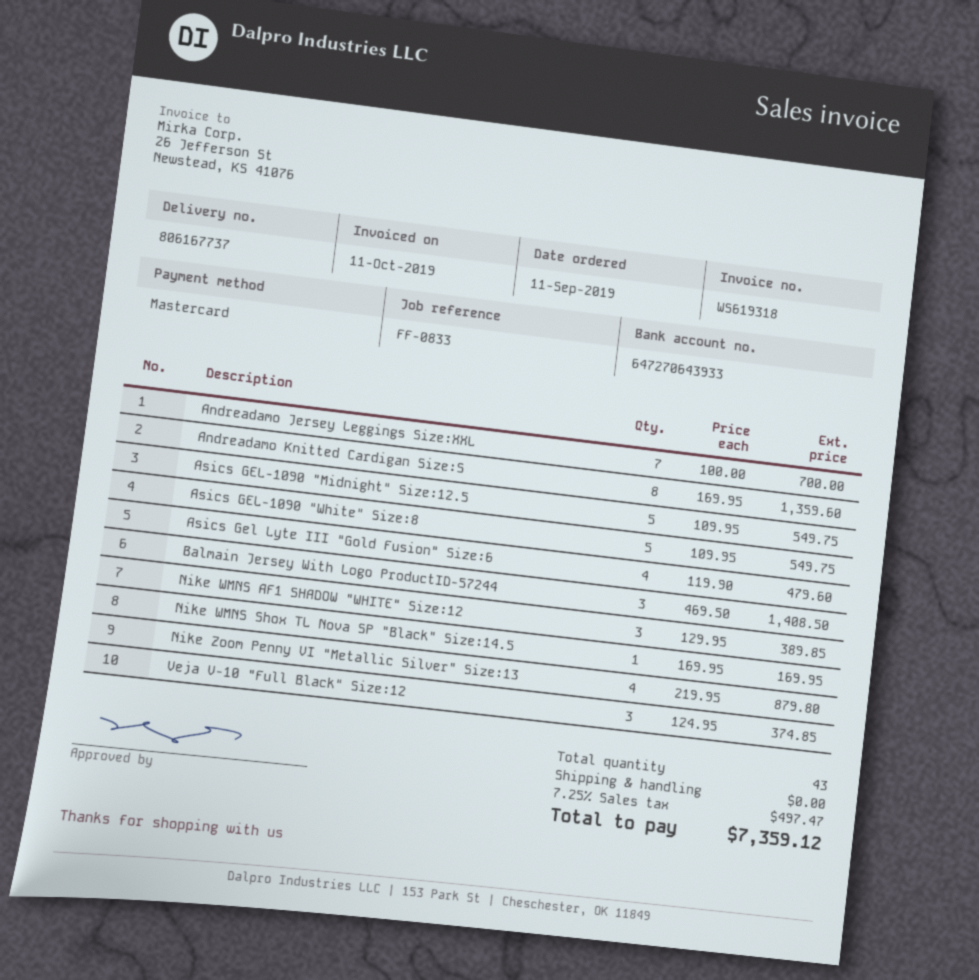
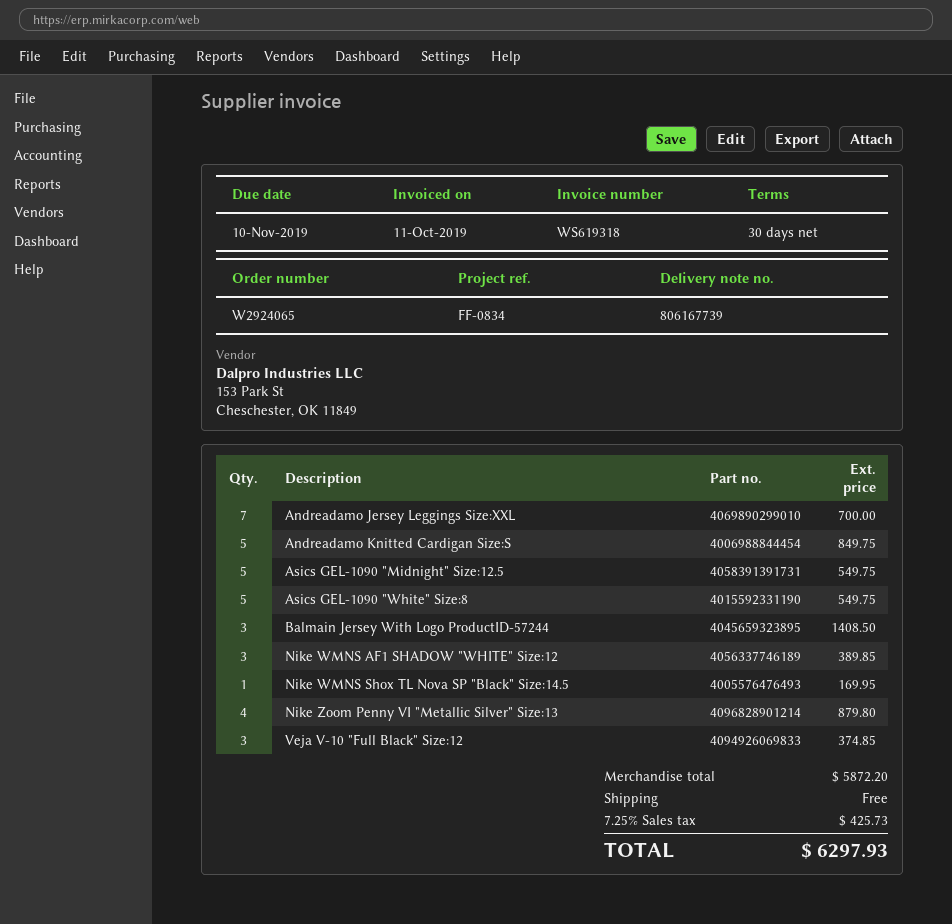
delivery note number: 806167737 -> 806167739
reference: FF-0833 -> FF-0834
Andreadamo Knitted Cardigan Size:S: 8 for 1359.60 -> 5 for 849.75
Asics Gel Lyte III "Gold Fusion" Size:6: 4 for 479.60 -> none
tax: 7.25% = 497.47 -> 7.25% = 425.73
total: 7359.12 -> 6297.93

